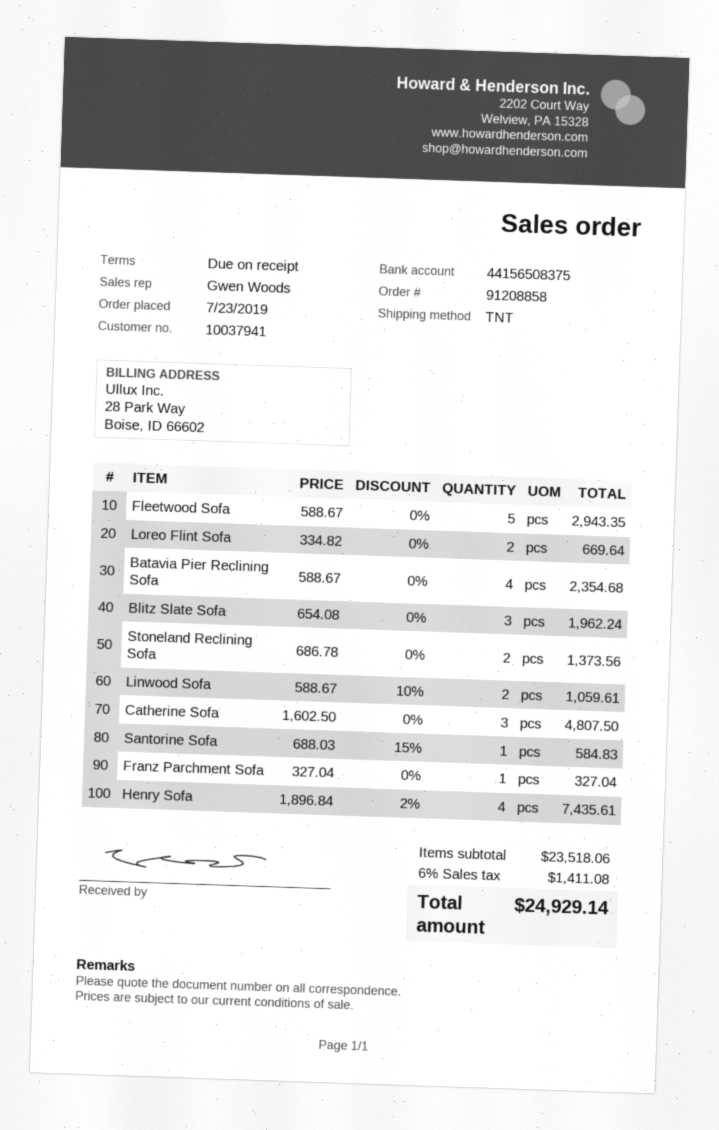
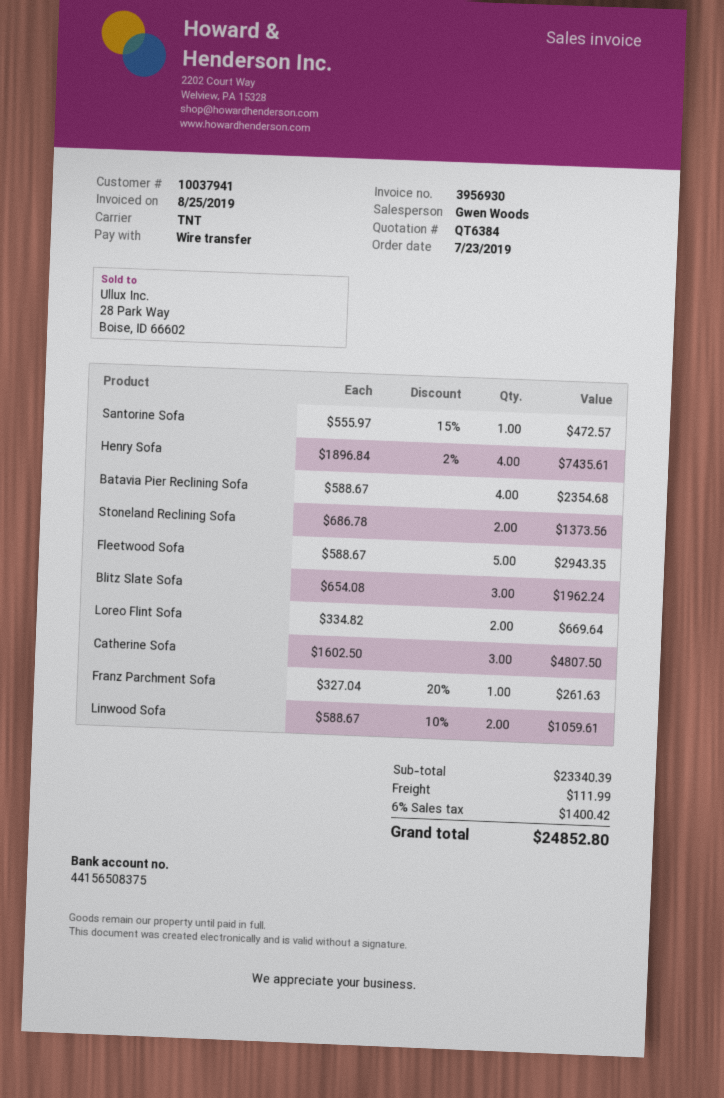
Santorine Sofa: 1 x 688.03 - 15% = 584.83 -> 1 x 555.97 - 15% = 472.57
Franz Parchment Sofa: 1 x 327.04 = 327.04 -> 1 x 327.04 - 20% = 261.63
subtotal: 23518.06 -> 23340.39
shipping: none -> 111.99
tax: 6% = 1411.08 -> 6% = 1400.42
total: 24929.14 -> 24852.80

